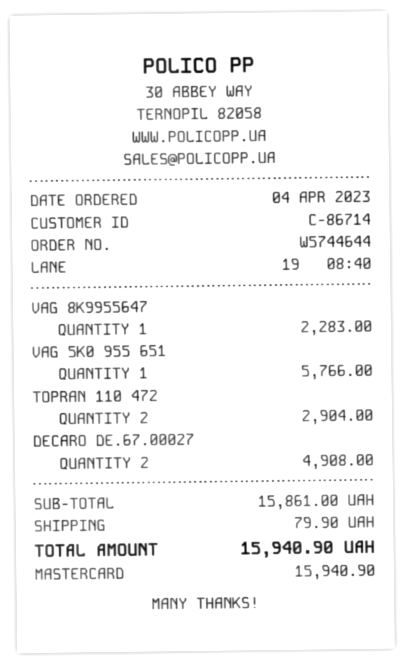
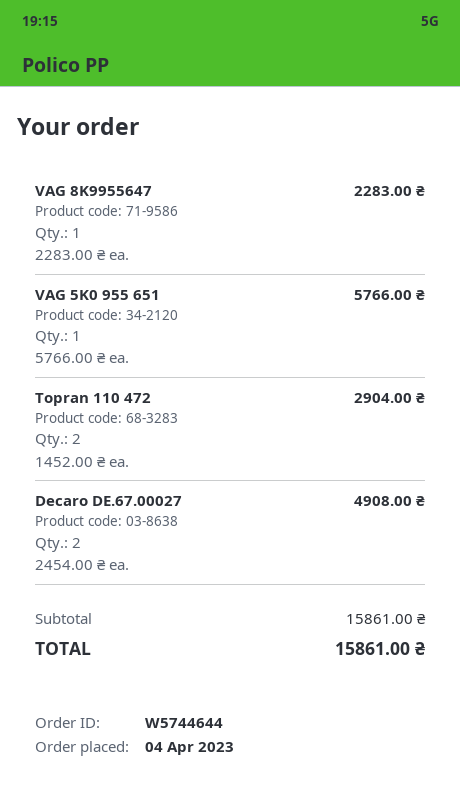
shipping: 79.90 -> none
total: 15940.90 -> 15861.00

